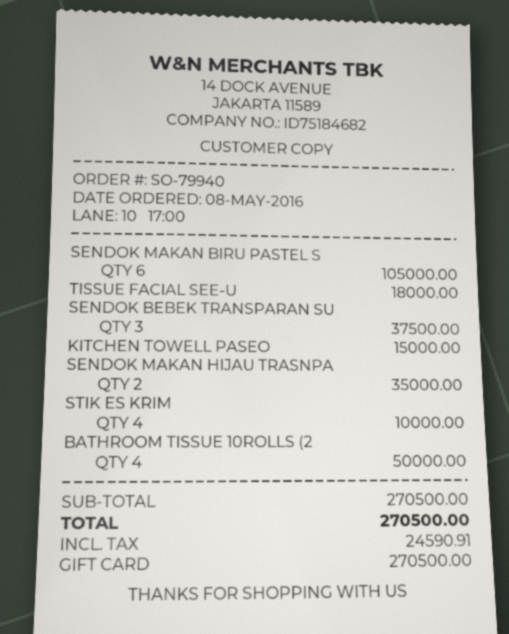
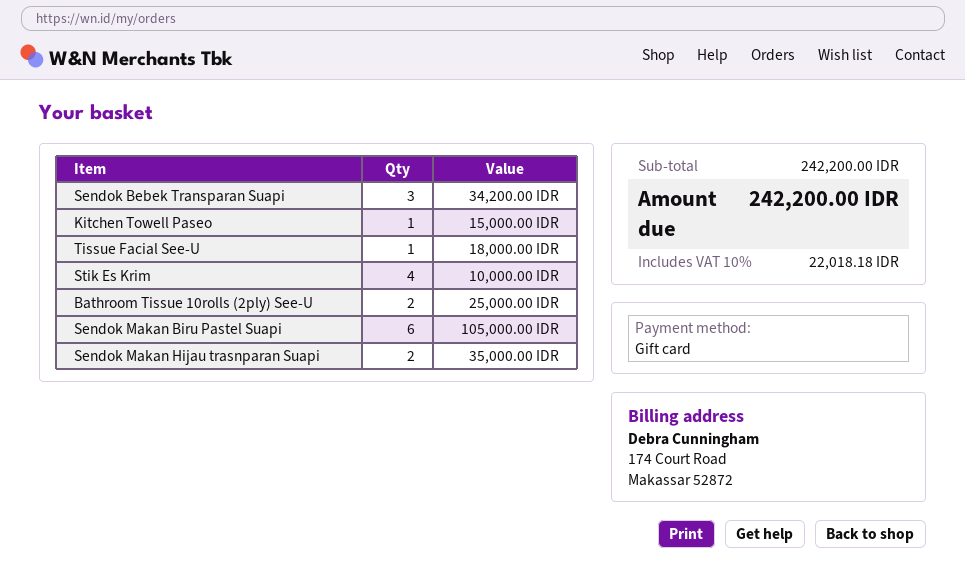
SENDOK BEBEK TRANSPARAN SU: 3 for 37500.00 -> 3 for 34200.00
BATHROOM TISSUE 10ROLLS (2: 4 for 50000.00 -> 2 for 25000.00
subtotal: 270500.00 -> 242200.00
tax: 24590.91 -> 22018.18
total: 270500.00 -> 242200.00

